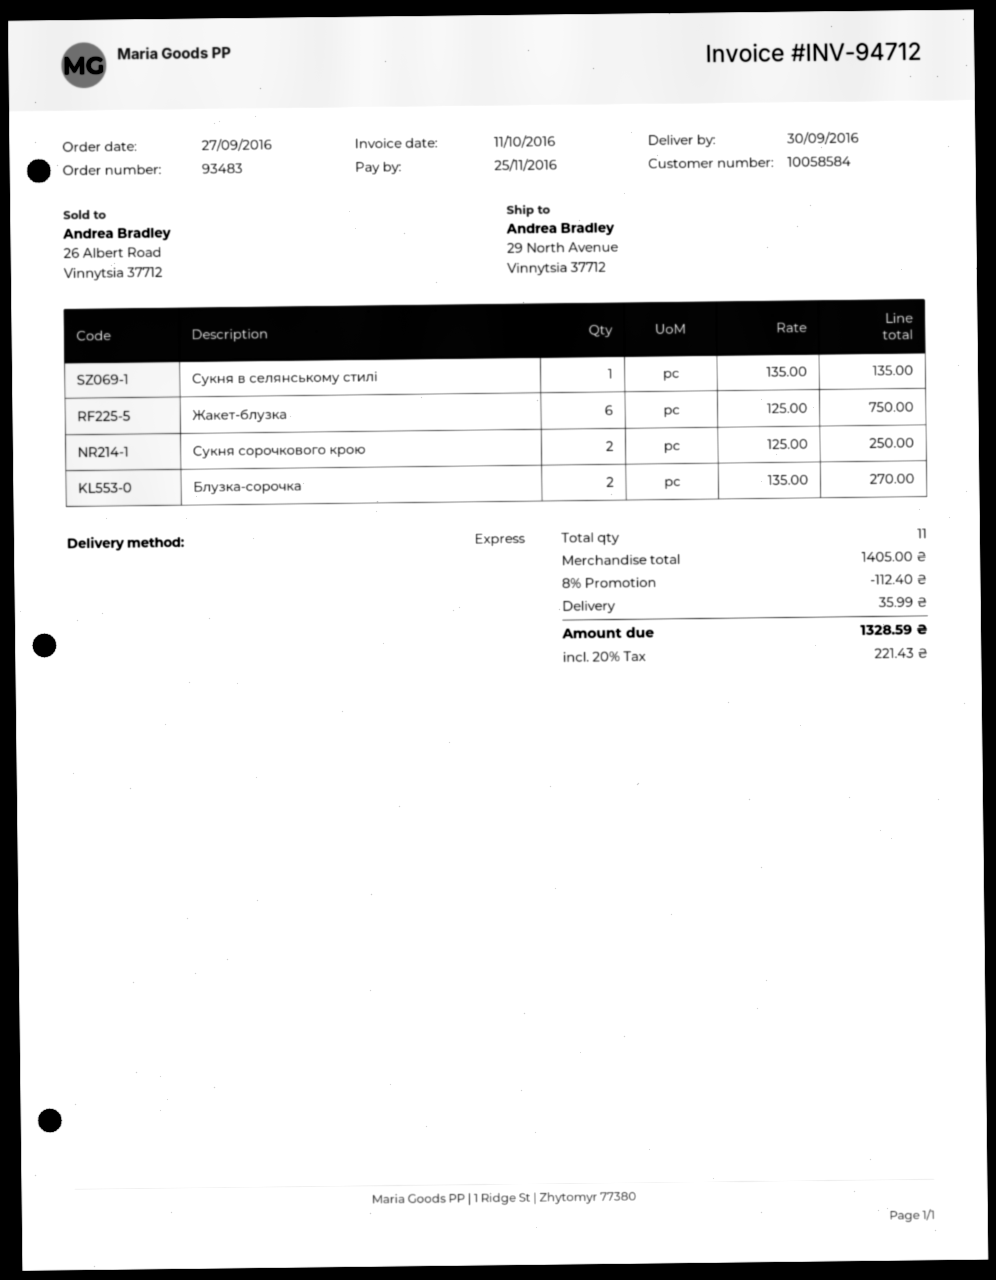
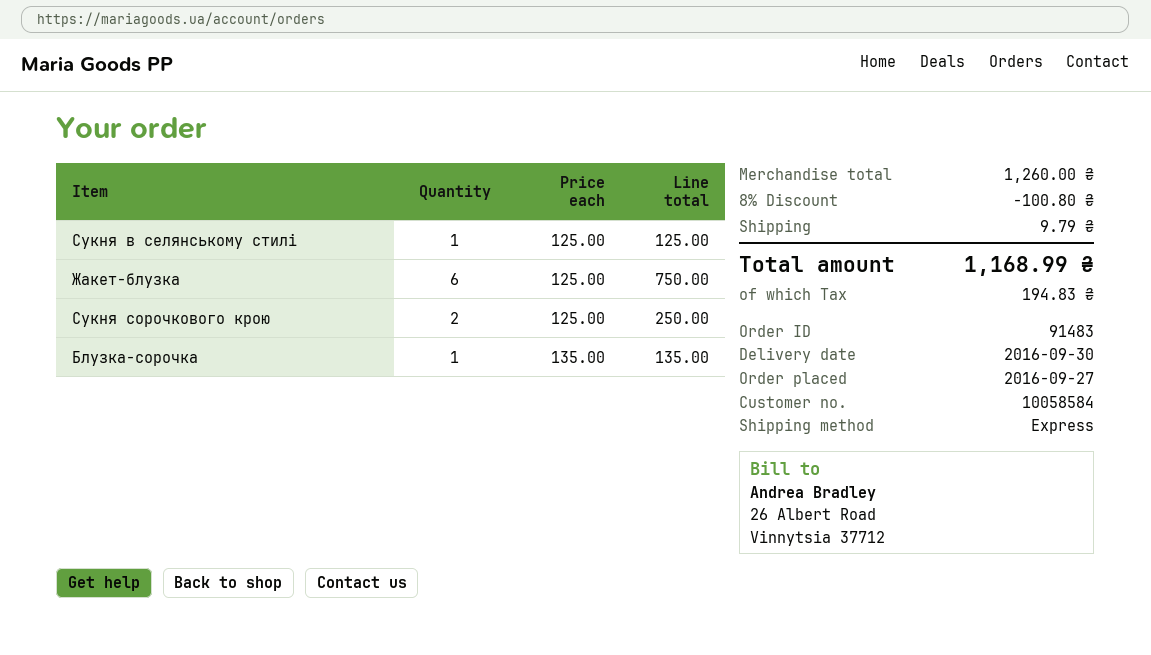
order number: 93483 -> 91483
Сукня в селянському стилі: 1 x 135.00 = 135.00 -> 1 x 125.00 = 125.00
Блузка-сорочка: 2 x 135.00 = 270.00 -> 1 x 135.00 = 135.00
subtotal: 1405.00 -> 1260.00
discount: 8% = 112.40 -> 8% = 100.80
shipping: 35.99 -> 9.79
tax: 221.43 -> 194.83
total: 1328.59 -> 1168.99

